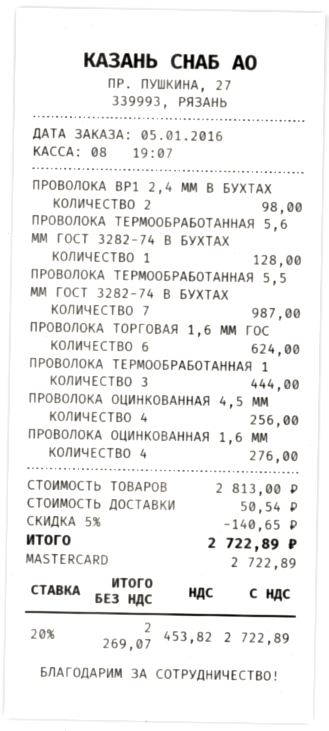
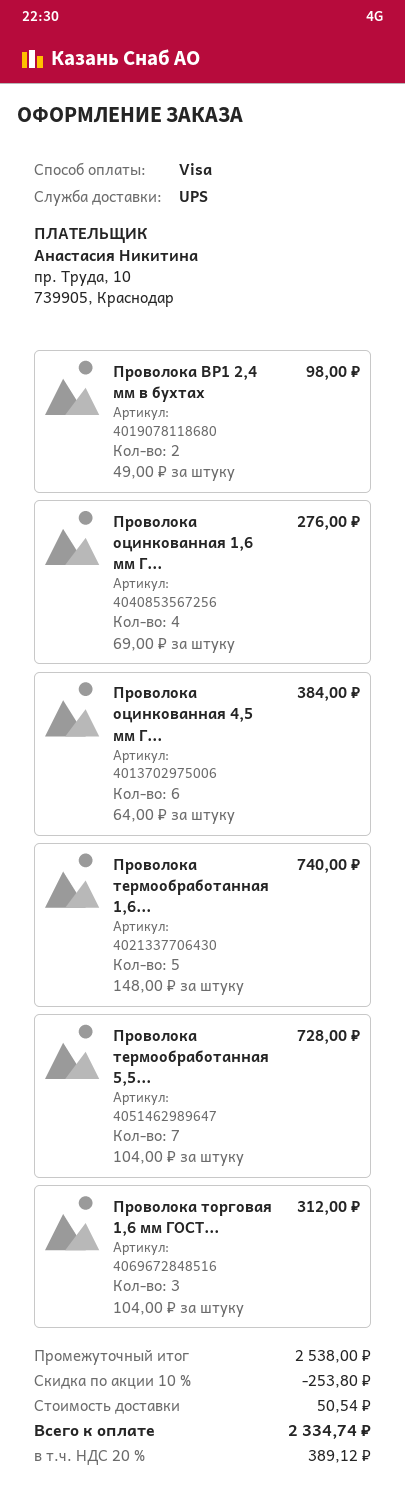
payment method: Mastercard -> Visa
ПРОВОЛОКА ТЕРМООБРАБОТАННАЯ 5,6 ММ ГОСТ 3282-74 В БУХТАХ: 1 for 128.00 -> none
ПРОВОЛОКА ТЕРМООБРАБОТАННАЯ 5,5 ММ ГОСТ 3282-74 В БУХТАХ: 7 for 987.00 -> 7 for 728.00
ПРОВОЛОКА ТОРГОВАЯ 1,6 ММ ГОС: 6 for 624.00 -> 3 for 312.00
ПРОВОЛОКА ТЕРМООБРАБОТАННАЯ 1: 3 for 444.00 -> 5 for 740.00
ПРОВОЛОКА ОЦИНКОВАННАЯ 4,5 ММ: 4 for 256.00 -> 6 for 384.00
subtotal: 2813.00 -> 2538.00
discount: 5% = 140.65 -> 10% = 253.80
tax: 20% = 453.82 -> 20% = 389.12
total: 2722.89 -> 2334.74

